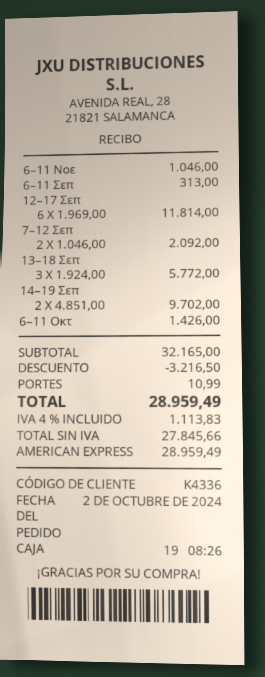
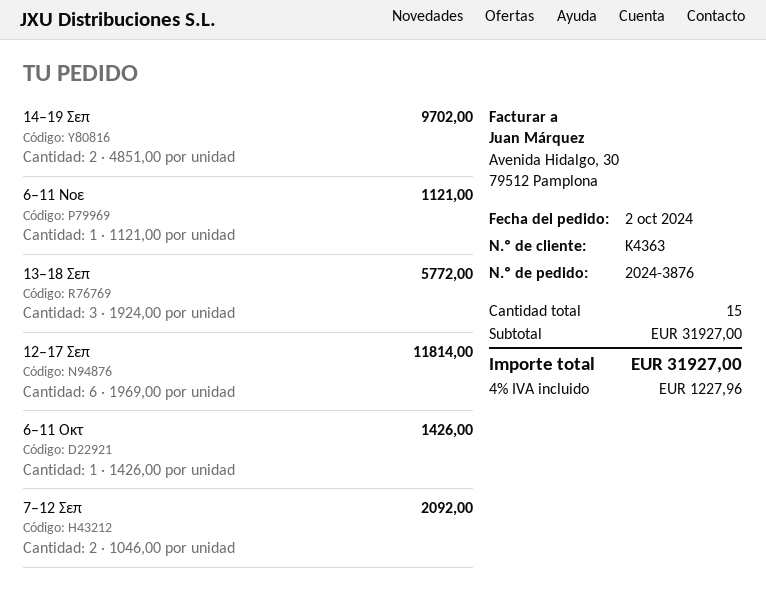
customer number: K4336 -> K4363
6–11 Νοε: 1 x 1046.00 = 1046.00 -> 1 x 1121.00 = 1121.00
6–11 Σεπ: 1 x 313.00 = 313.00 -> none
subtotal: 32165.00 -> 31927.00
discount: 3216.50 -> none
shipping: 10.99 -> none
tax: 4% = 1113.83 -> 4% = 1227.96
total: 28959.49 -> 31927.00

